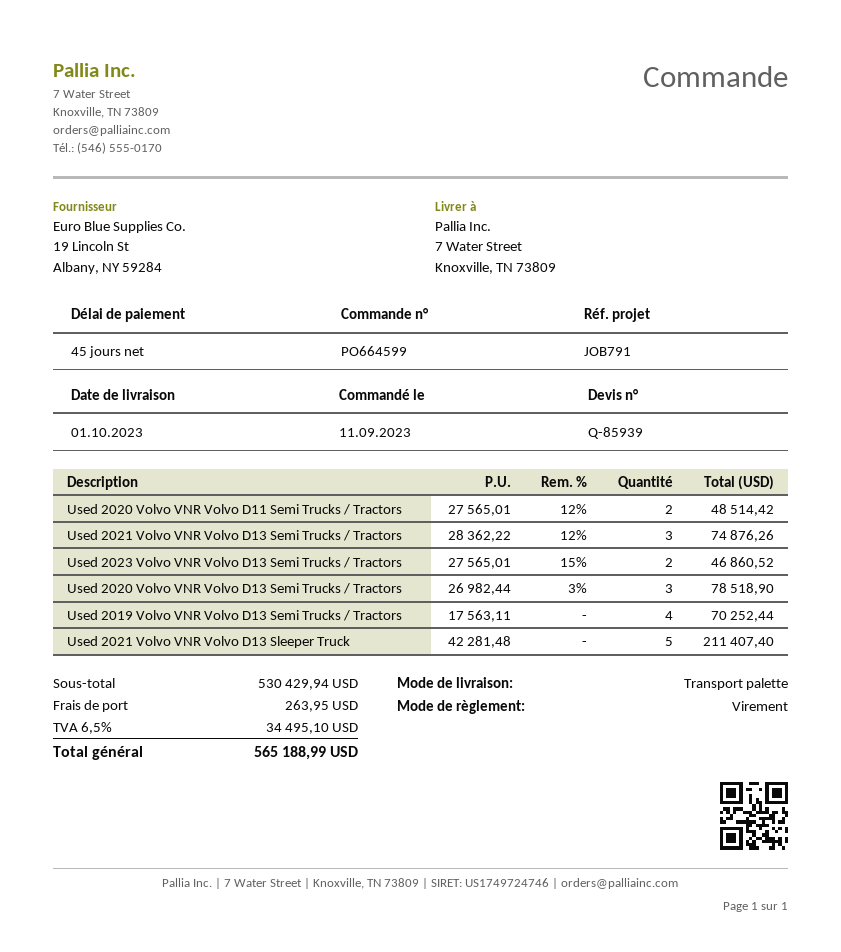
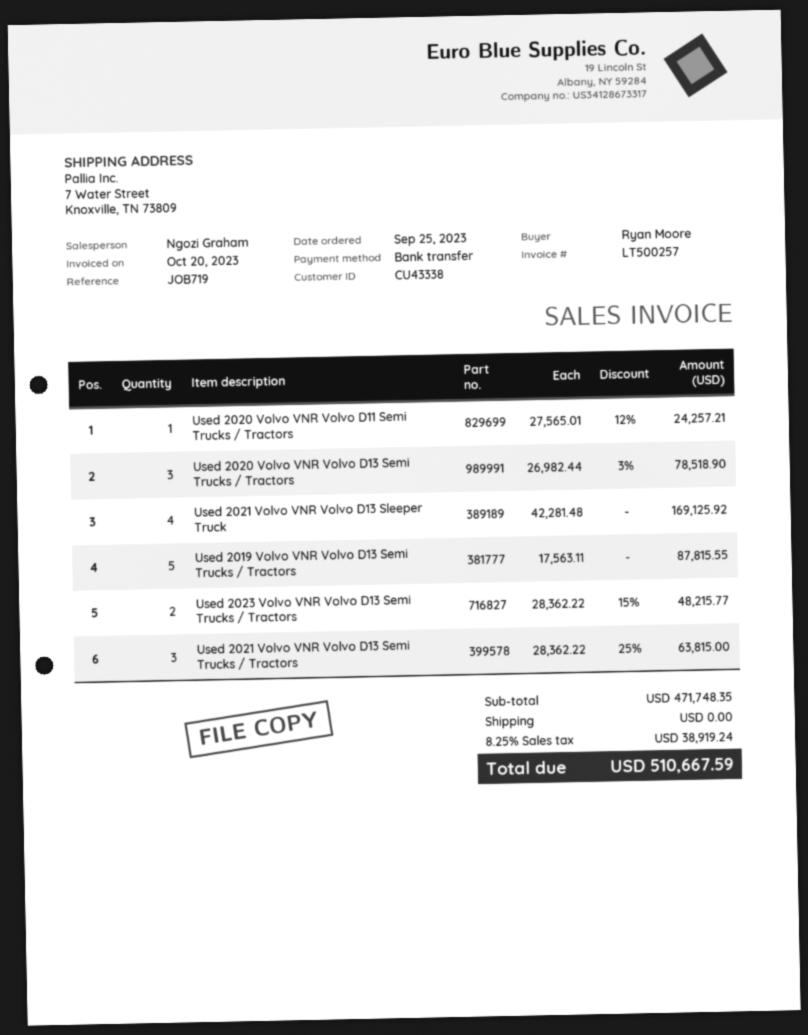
order date: 2023-09-11 -> 2023-09-25
reference: JOB791 -> JOB719
Used 2020 Volvo VNR Volvo D11 Semi Trucks / Tractors: 2 x 27565.01 - 12% = 48514.42 -> 1 x 27565.01 - 12% = 24257.21
Used 2021 Volvo VNR Volvo D13 Semi Trucks / Tractors: 3 x 28362.22 - 12% = 74876.26 -> 3 x 28362.22 - 25% = 63815.00
Used 2023 Volvo VNR Volvo D13 Semi Trucks / Tractors: 2 x 27565.01 - 15% = 46860.52 -> 2 x 28362.22 - 15% = 48215.77
Used 2019 Volvo VNR Volvo D13 Semi Trucks / Tractors: 4 x 17563.11 = 70252.44 -> 5 x 17563.11 = 87815.55
Used 2021 Volvo VNR Volvo D13 Sleeper Truck: 5 x 42281.48 = 211407.40 -> 4 x 42281.48 = 169125.92
subtotal: 530429.94 -> 471748.35
shipping: 263.95 -> 0.00
tax: 6.5% = 34495.10 -> 8.25% = 38919.24
total: 565188.99 -> 510667.59

